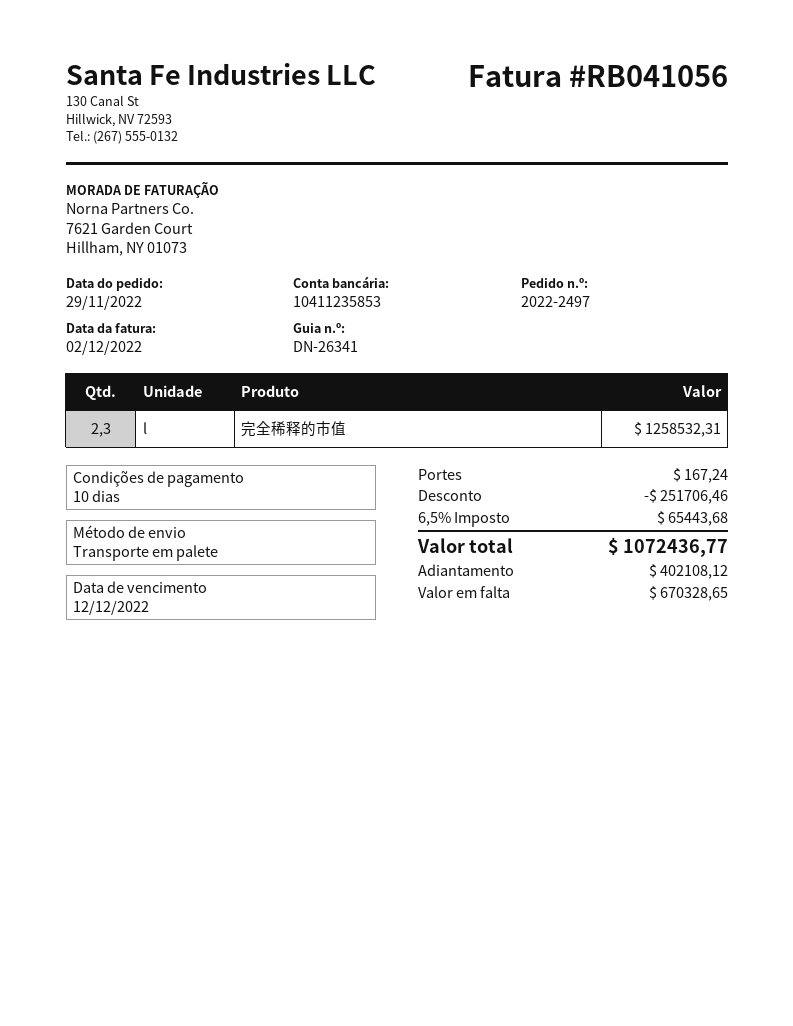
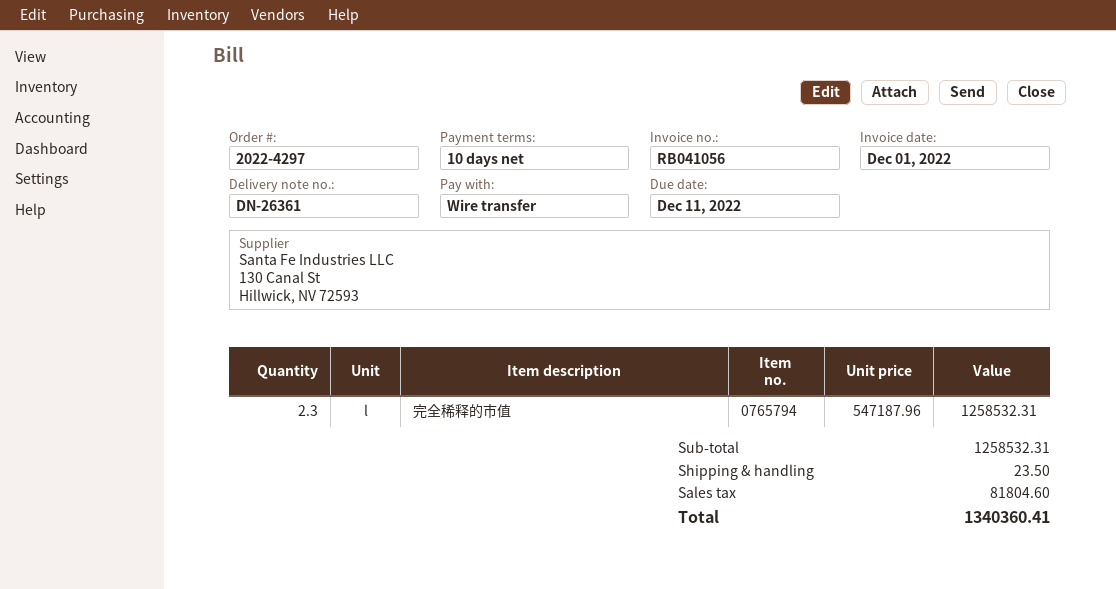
order number: 2022-2497 -> 2022-4297
delivery note number: DN-26341 -> DN-26361
invoice date: 2022-12-02 -> 2022-12-01
due date: 2022-12-12 -> 2022-12-11
discount: 251706.46 -> none
shipping: 167.24 -> 23.50
tax: 65443.68 -> 81804.60
total: 1072436.77 -> 1340360.41

